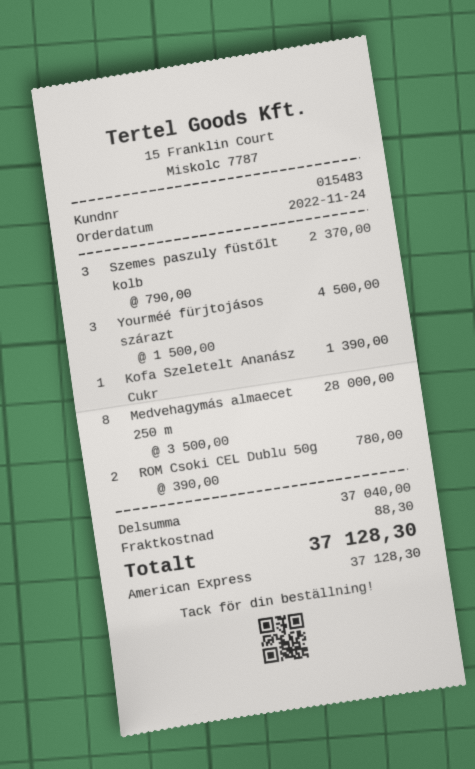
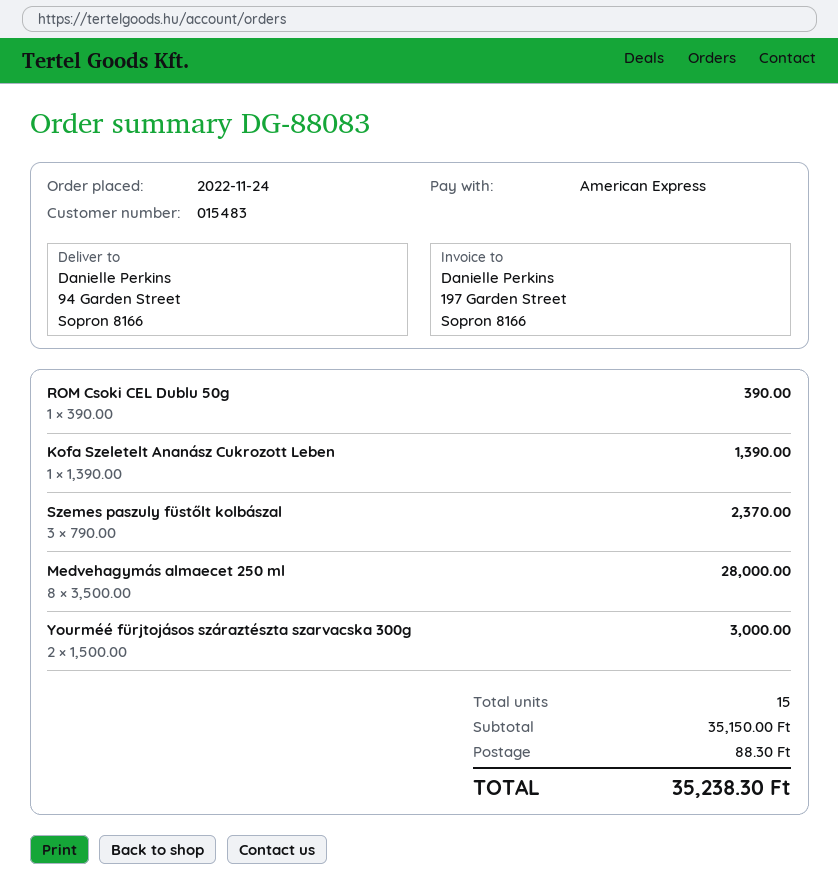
Yourméé fürjtojásos szárazt: 3 x 1500.00 = 4500.00 -> 2 x 1500.00 = 3000.00
ROM Csoki CEL Dublu 50g: 2 x 390.00 = 780.00 -> 1 x 390.00 = 390.00
subtotal: 37040.00 -> 35150.00
total: 37128.30 -> 35238.30

